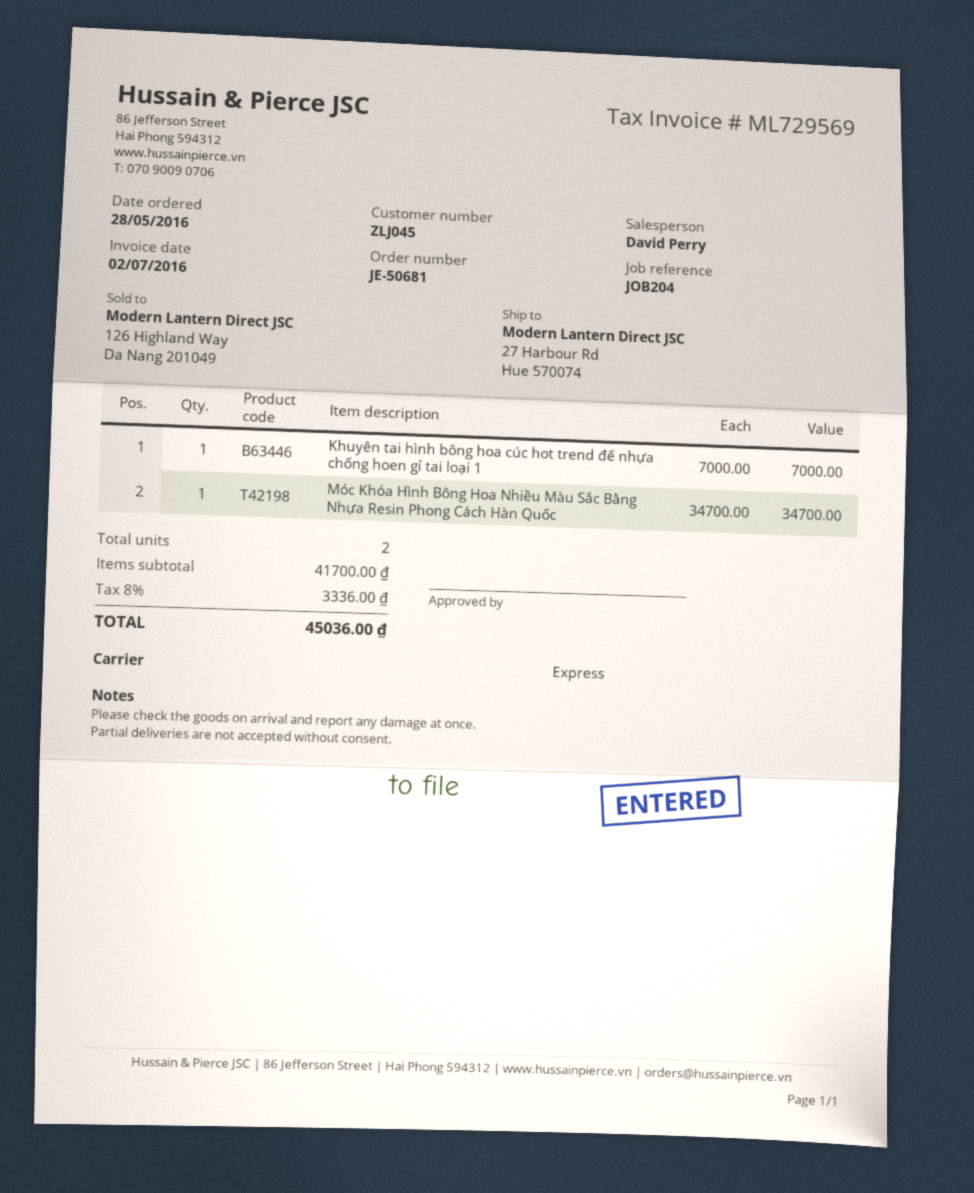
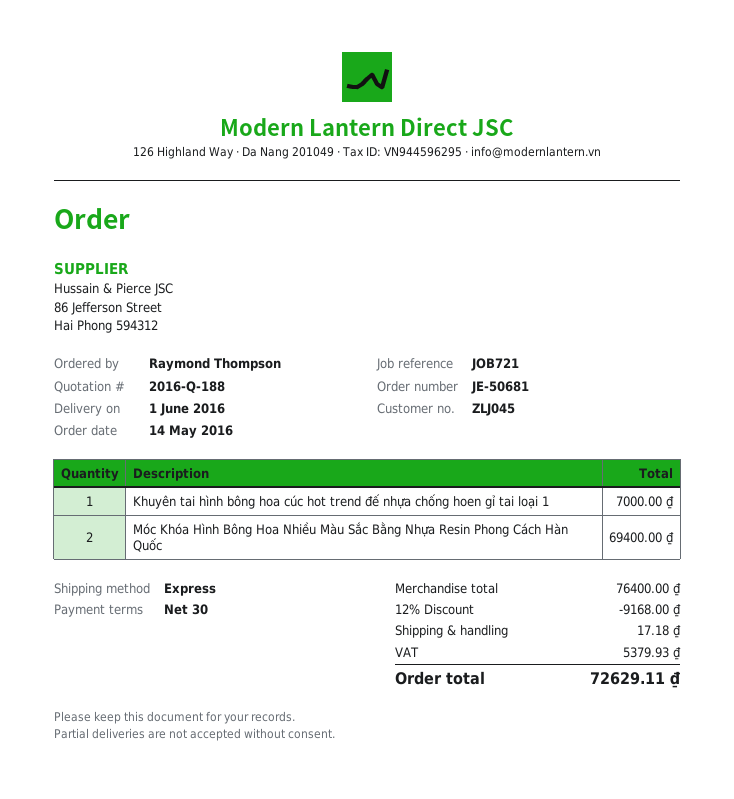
order date: 2016-05-28 -> 2016-05-14
reference: JOB204 -> JOB721
Móc Khóa Hình Bông Hoa Nhiều Màu Sắc Bằng Nhựa Resin Phong Cách Hàn Quốc: 1 for 34700.00 -> 2 for 69400.00
subtotal: 41700.00 -> 76400.00
discount: none -> 12% = 9168.00
shipping: none -> 17.18
tax: 3336.00 -> 5379.93
total: 45036.00 -> 72629.11

